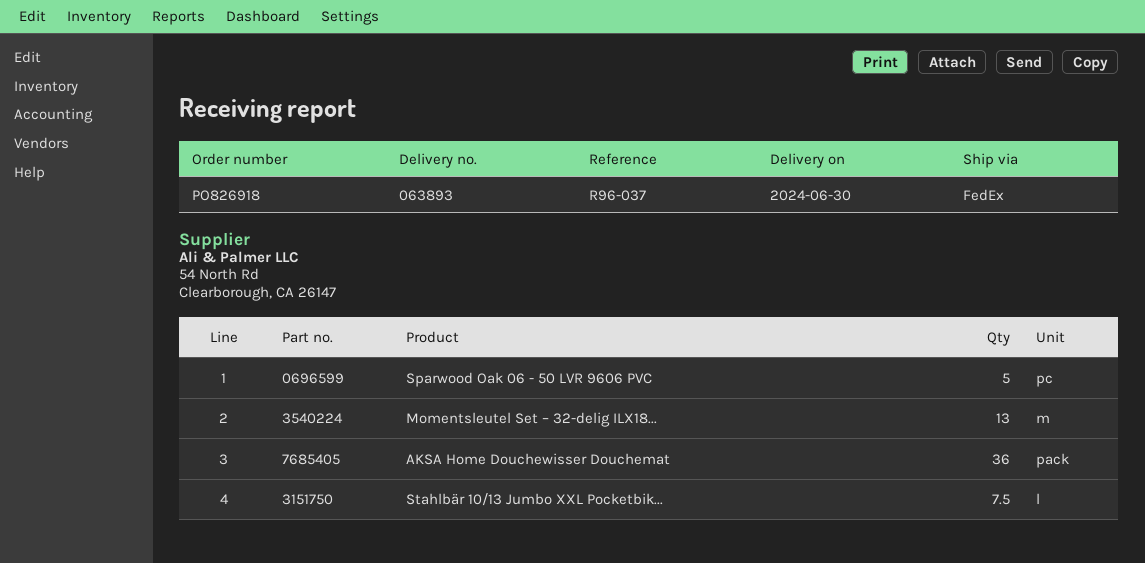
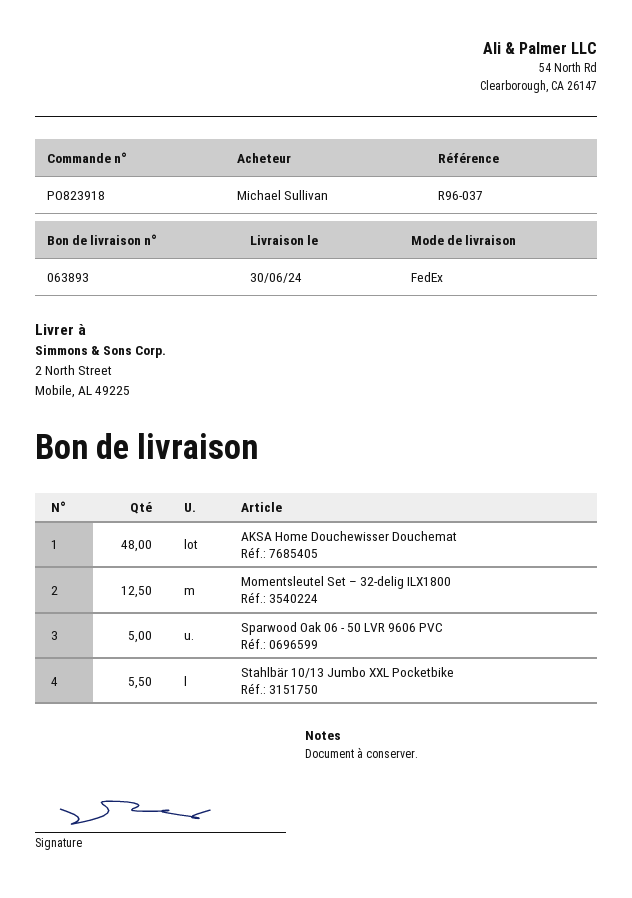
order number: PO826918 -> PO823918
Momentsleutel Set – 32-delig ILX18...: 13 -> 12.5
AKSA Home Douchewisser Douchemat: 36 -> 48
Stahlbär 10/13 Jumbo XXL Pocketbik...: 7.5 -> 5.5

